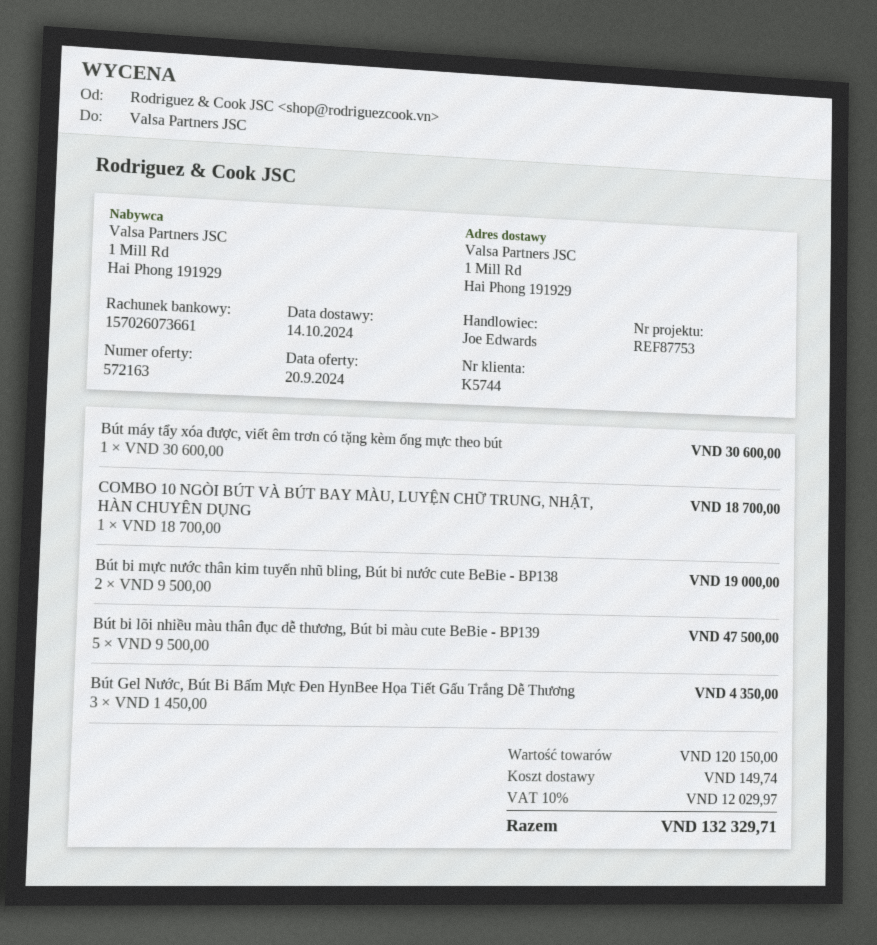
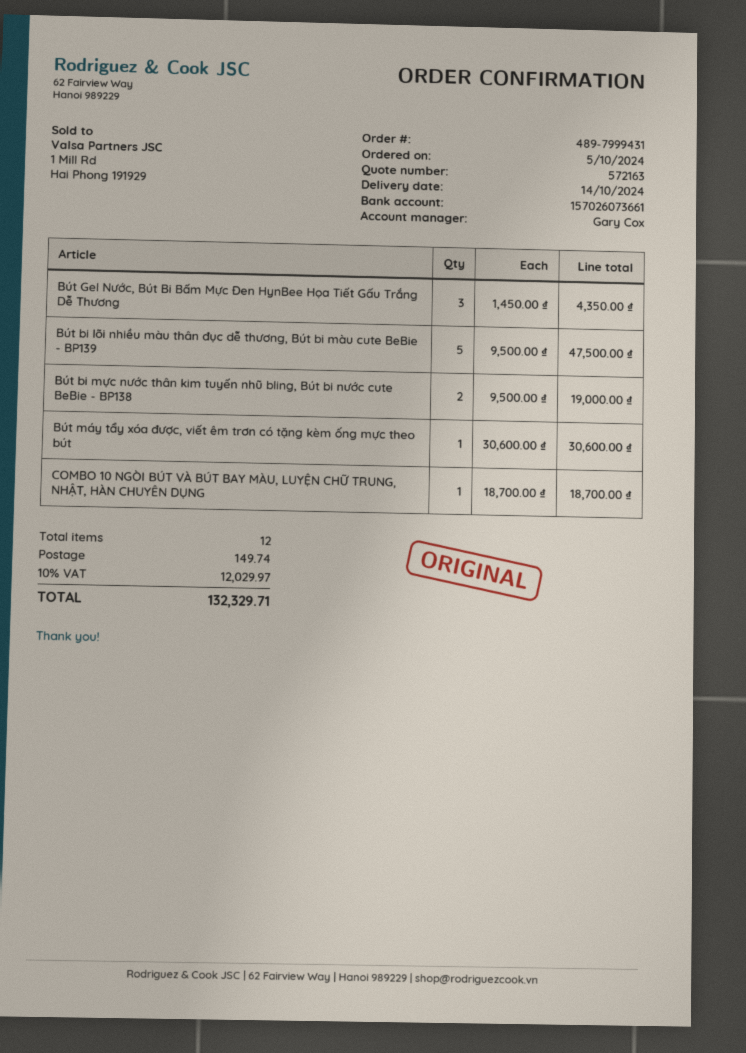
sales rep: Joe Edwards -> Gary Cox

